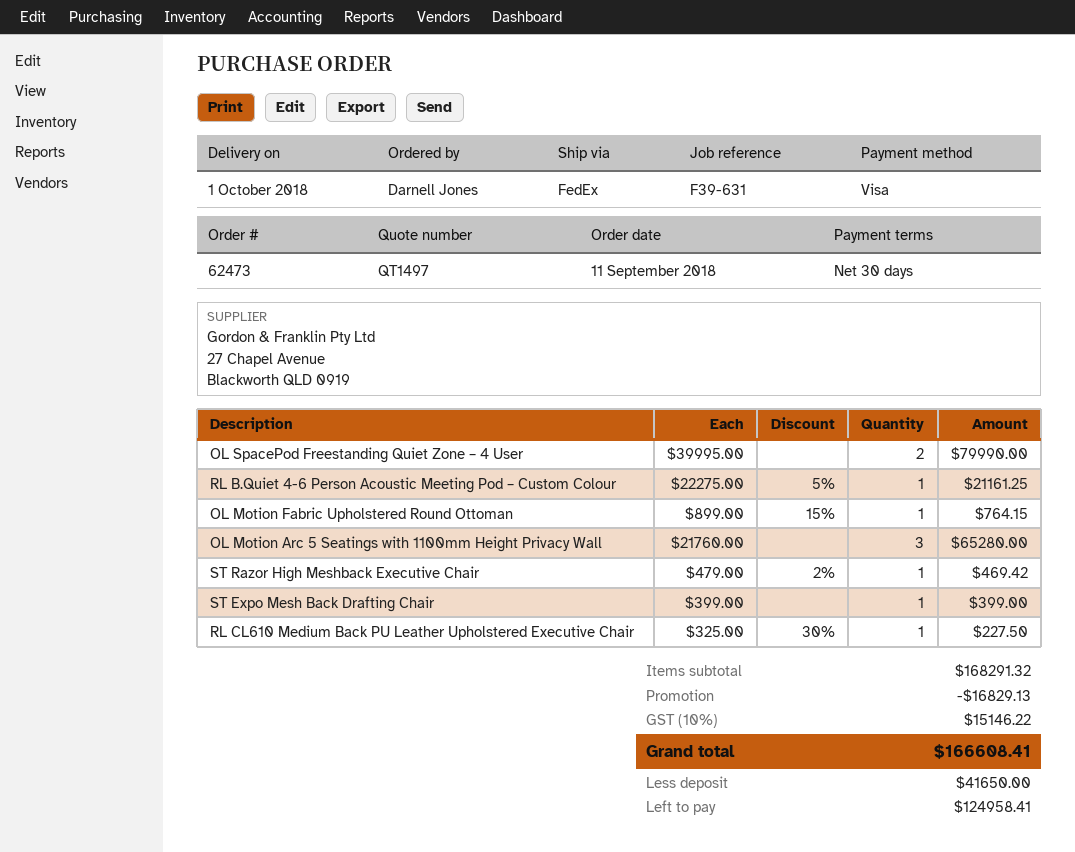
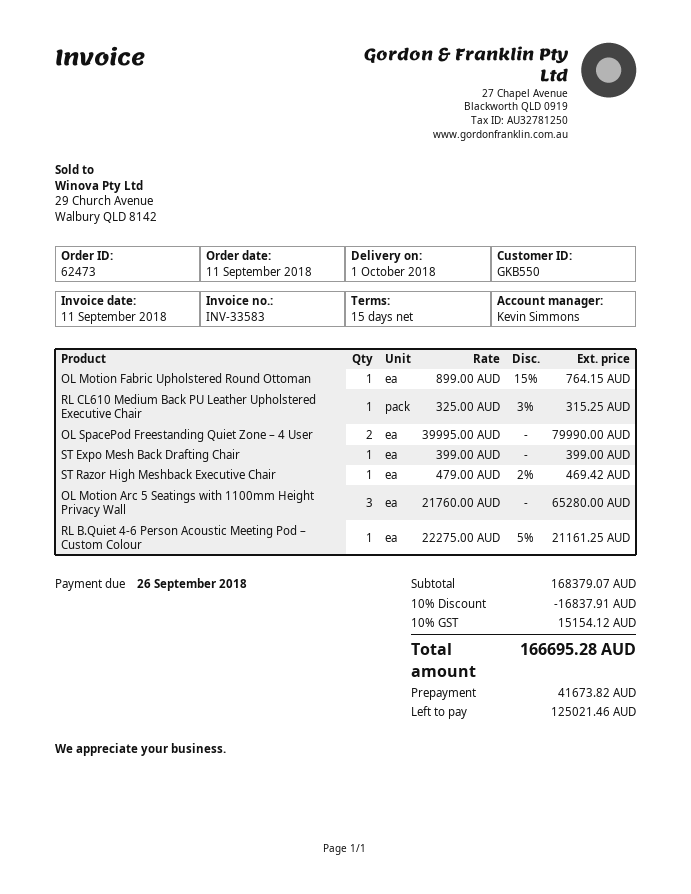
payment terms: 30 days -> 15 days
RL CL610 Medium Back PU Leather Upholstered Executive Chair: 1 x 325.00 - 30% = 227.50 -> 1 x 325.00 - 3% = 315.25
subtotal: 168291.32 -> 168379.07
discount: 16829.13 -> 16837.91
tax: 10% = 15146.22 -> 10% = 15154.12
total: 166608.41 -> 166695.28
deposit: 41650.00 -> 41673.82
balance: 124958.41 -> 125021.46

